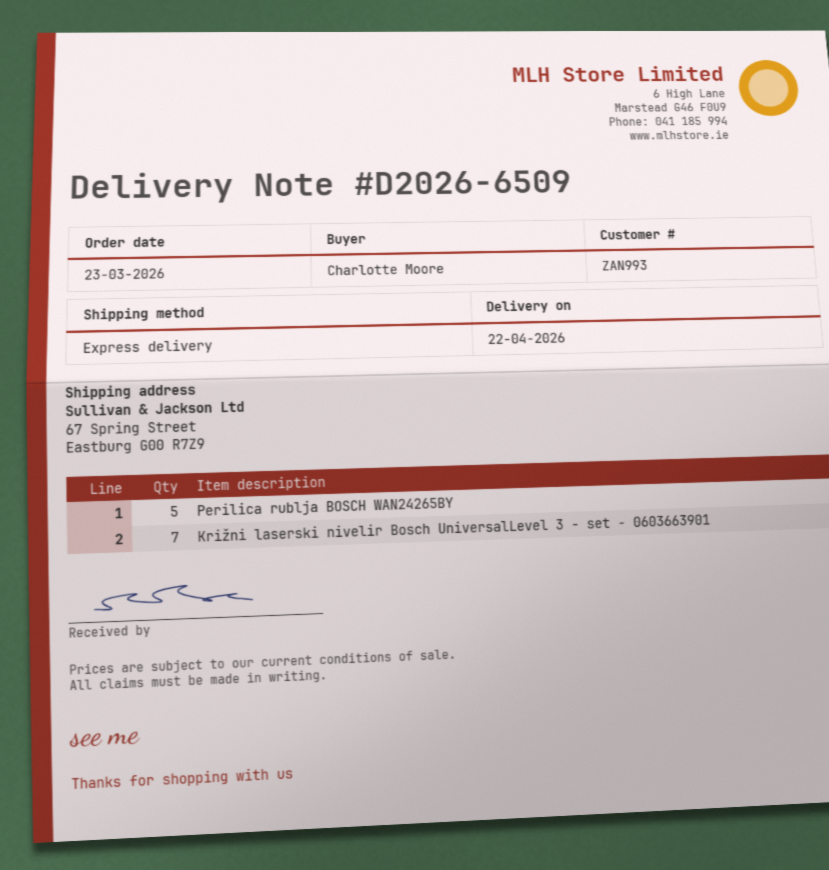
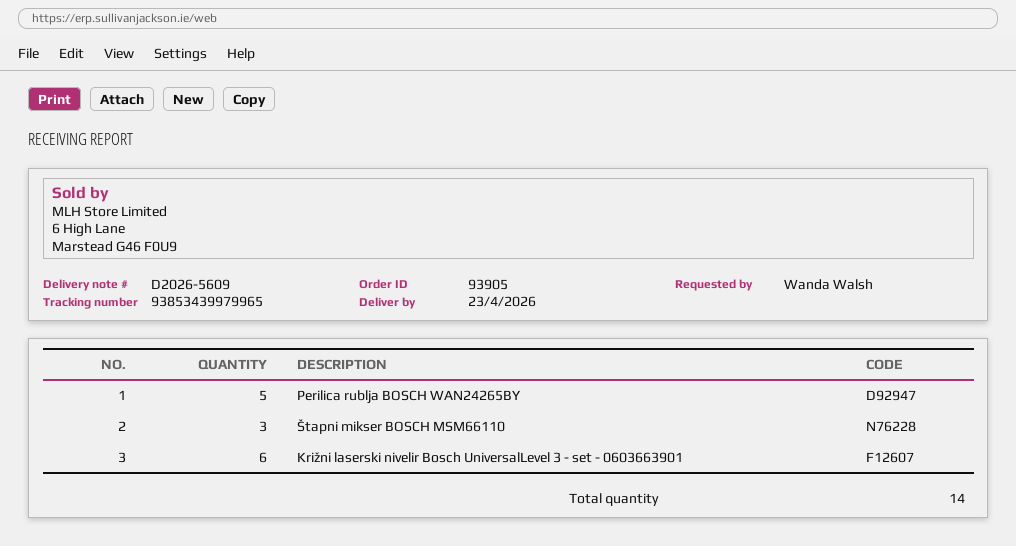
delivery note number: D2026-6509 -> D2026-5609
delivery date: 2026-04-22 -> 2026-04-23
ordered by: Charlotte Moore -> Wanda Walsh
Križni laserski nivelir Bosch UniversalLevel 3 - set - 0603663901: 7 -> 6
Štapni mikser BOSCH MSM66110: none -> 3

